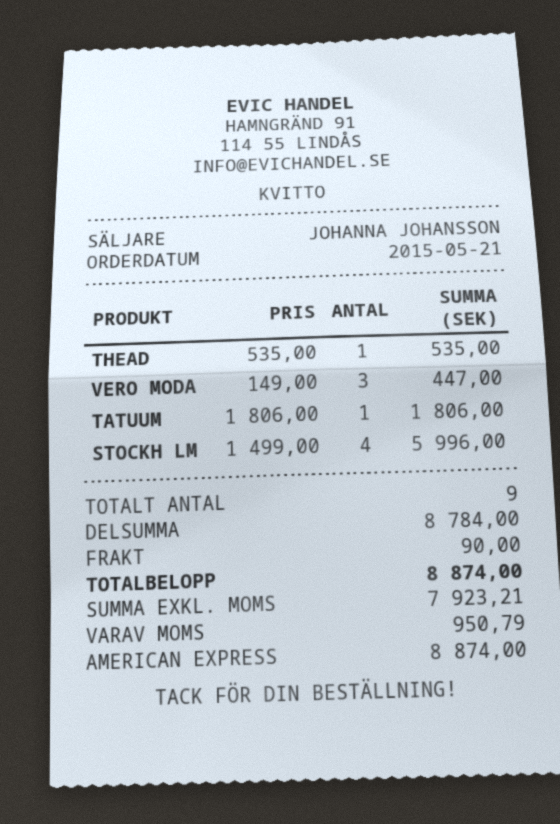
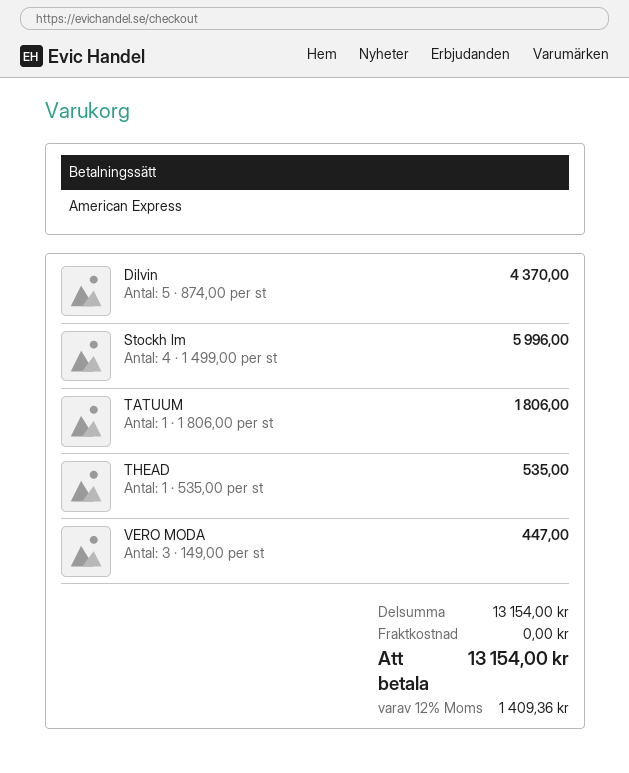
Dilvin: none -> 5 x 874.00 = 4370.00
subtotal: 8784.00 -> 13154.00
shipping: 90.00 -> 0.00
tax: 950.79 -> 1409.36
total: 8874.00 -> 13154.00

